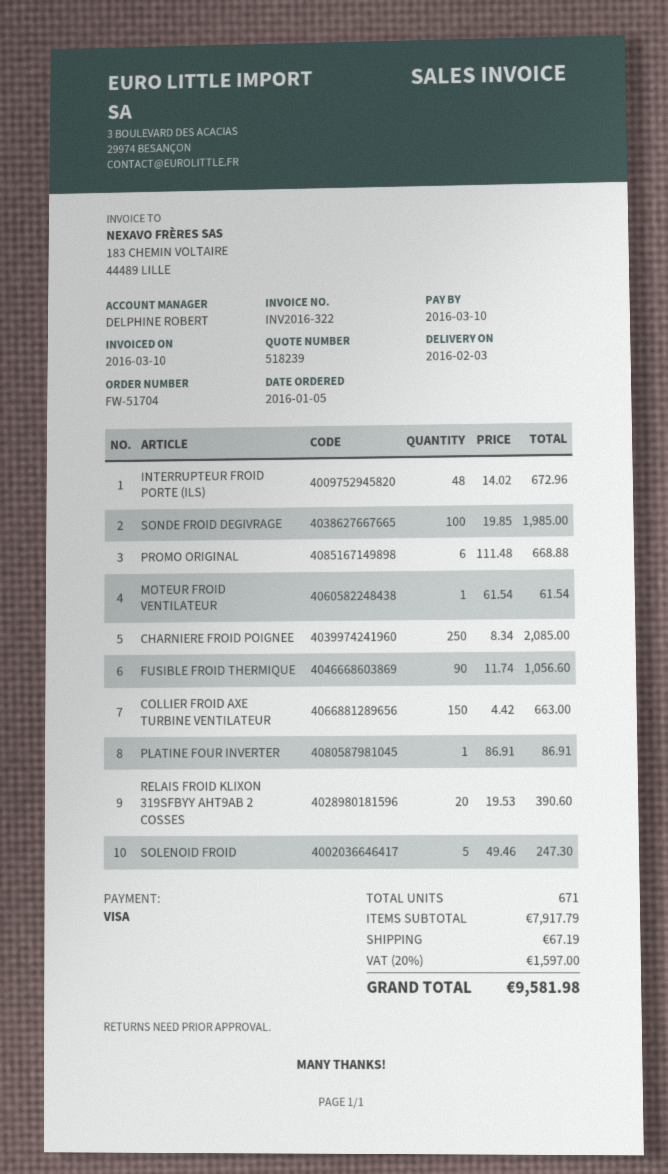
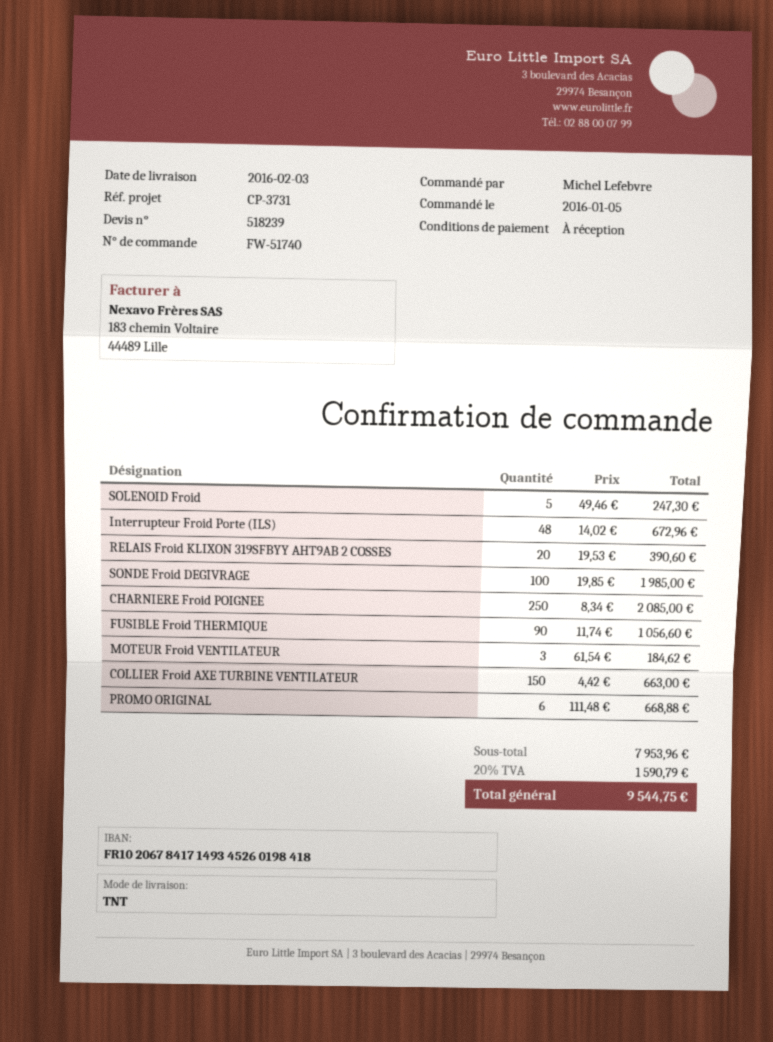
order number: FW-51704 -> FW-51740
MOTEUR FROID VENTILATEUR: 1 x 61.54 = 61.54 -> 3 x 61.54 = 184.62
PLATINE FOUR INVERTER: 1 x 86.91 = 86.91 -> none
subtotal: 7917.79 -> 7953.96
shipping: 67.19 -> none
tax: 20% = 1597.00 -> 20% = 1590.79
total: 9581.98 -> 9544.75

